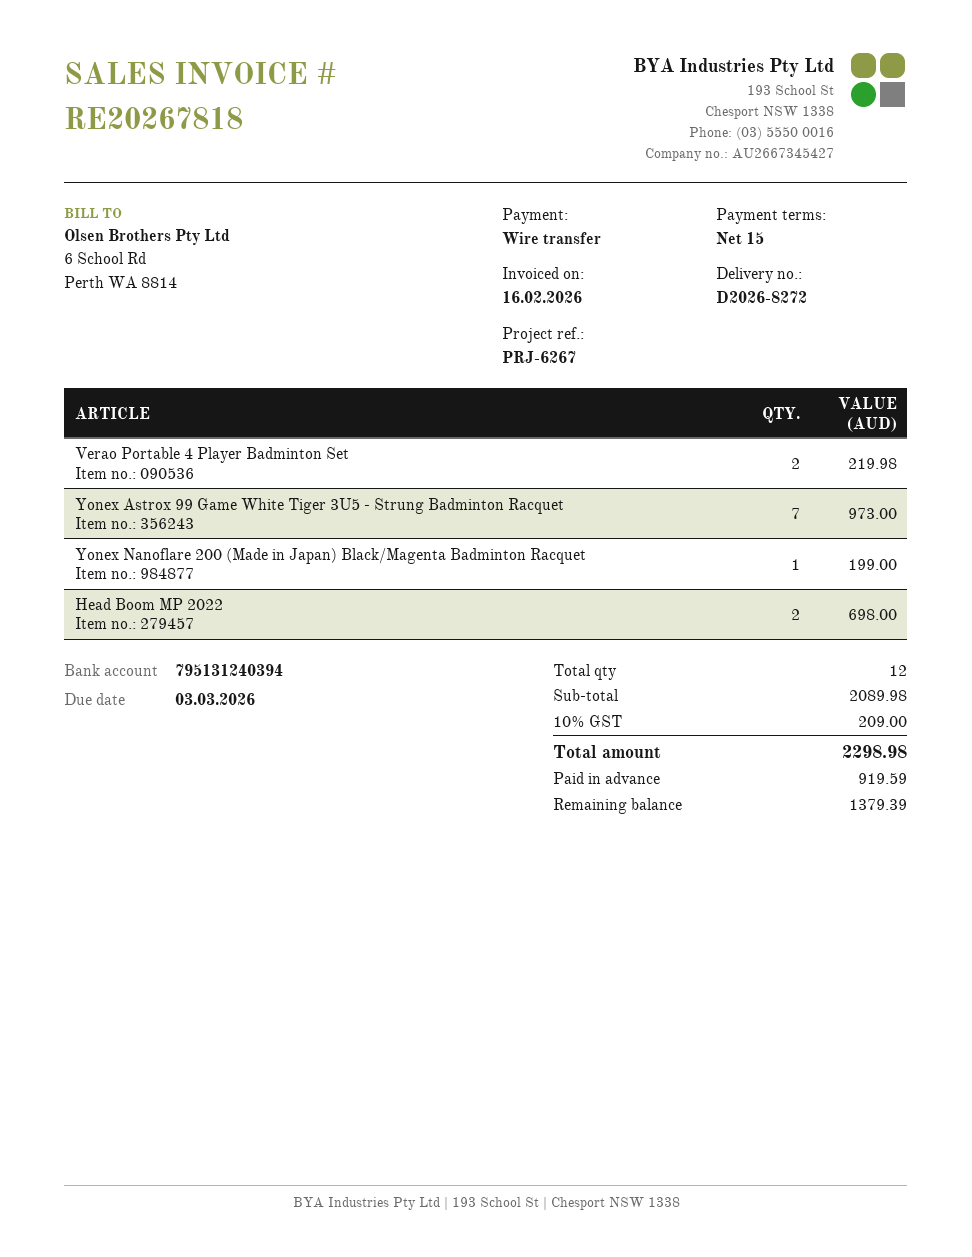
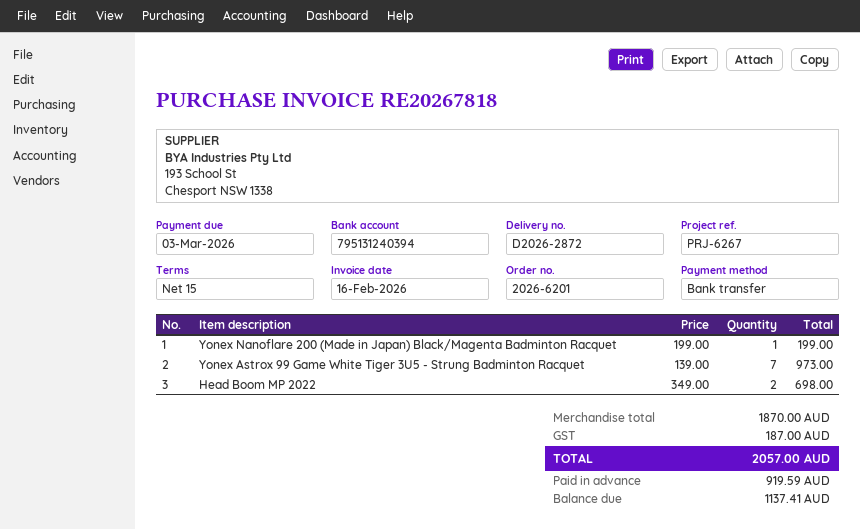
delivery note number: D2026-8272 -> D2026-2872
Verao Portable 4 Player Badminton Set: 2 for 219.98 -> none
subtotal: 2089.98 -> 1870.00
tax: 209.00 -> 187.00
total: 2298.98 -> 2057.00
balance: 1379.39 -> 1137.41

